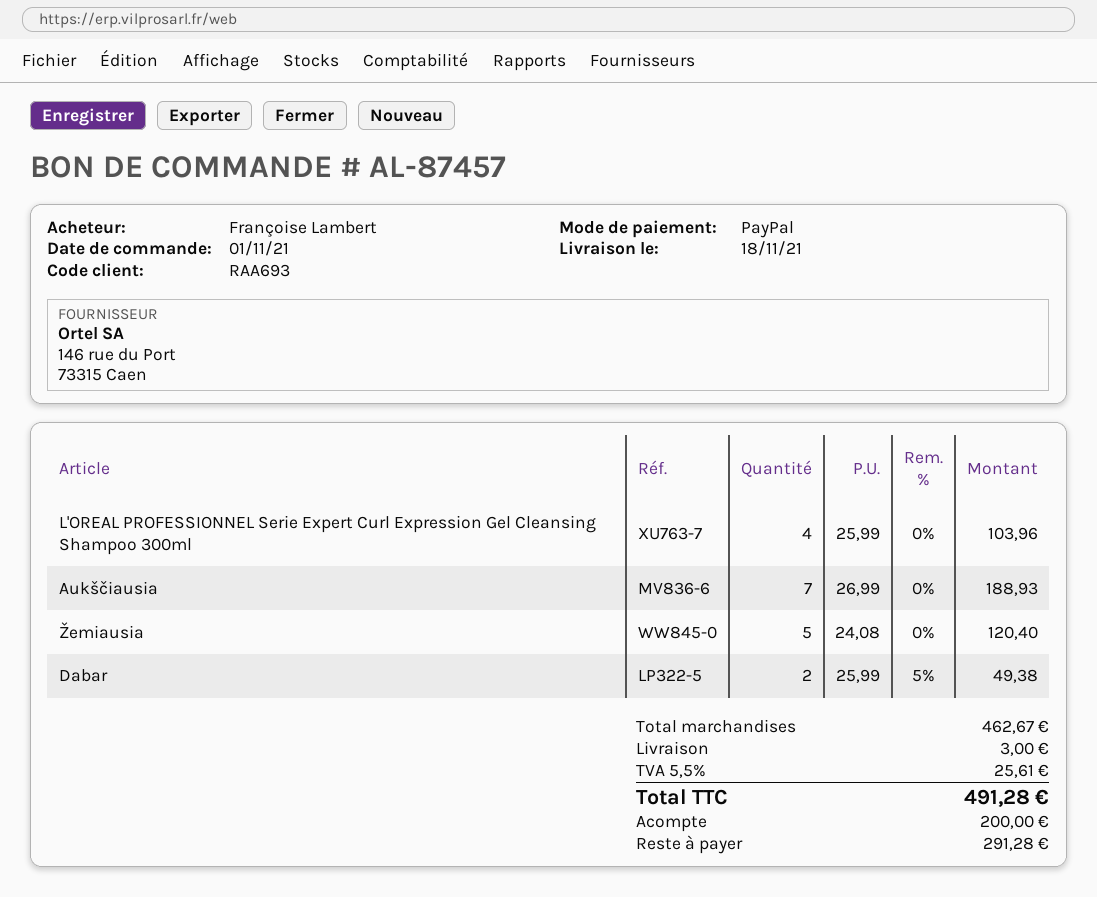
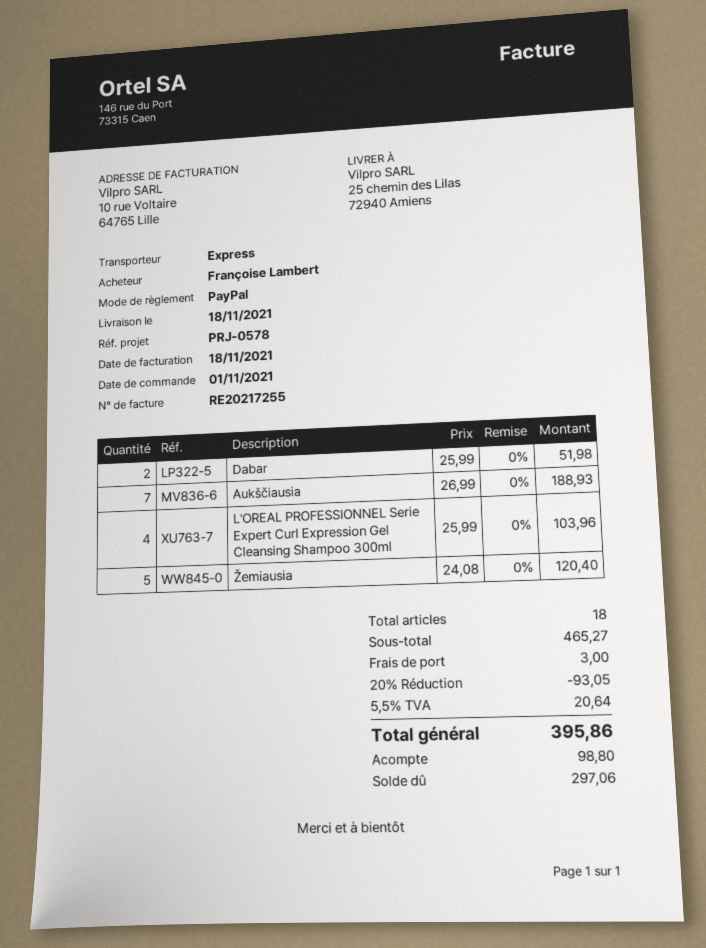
Dabar: 2 x 25.99 - 5% = 49.38 -> 2 x 25.99 = 51.98
subtotal: 462.67 -> 465.27
discount: none -> 20% = 93.05
tax: 5.5% = 25.61 -> 5.5% = 20.64
total: 491.28 -> 395.86
deposit: 200.00 -> 98.80
balance: 291.28 -> 297.06

